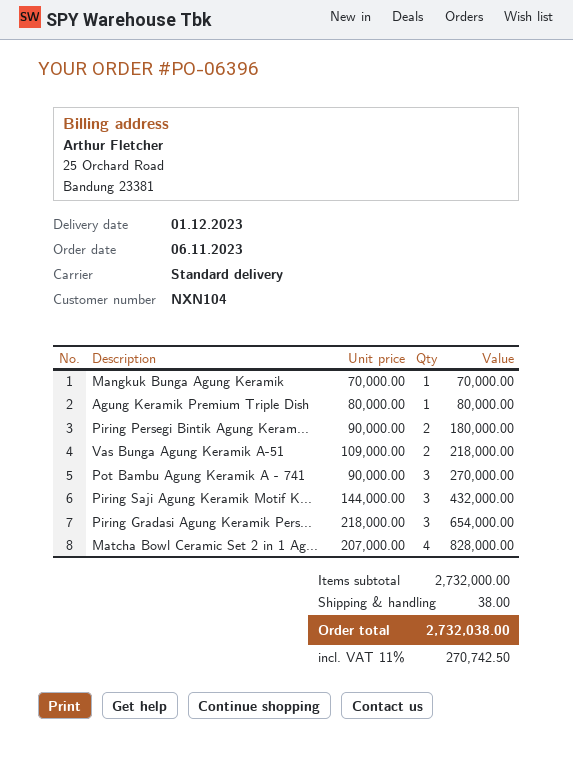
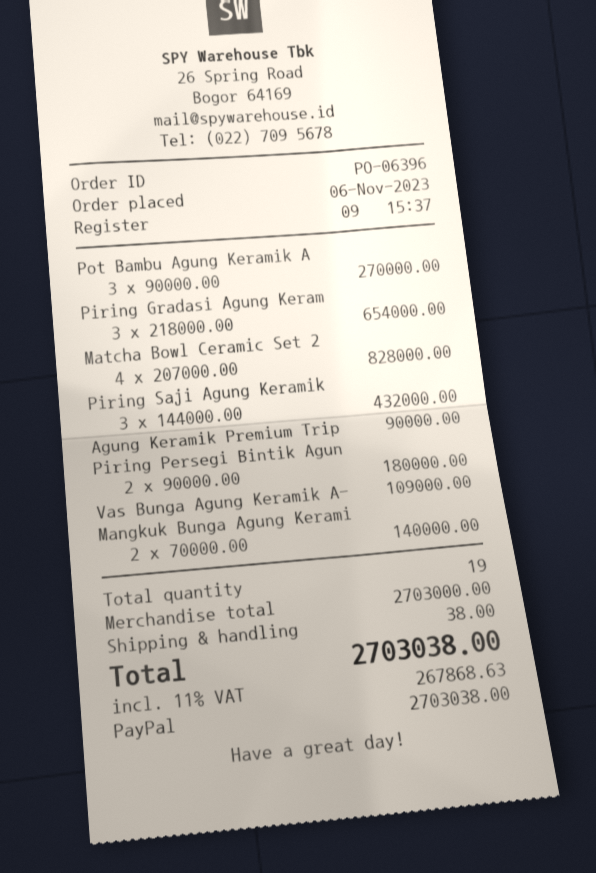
Mangkuk Bunga Agung Keramik: 1 x 70000.00 = 70000.00 -> 2 x 70000.00 = 140000.00
Agung Keramik Premium Triple Dish: 1 x 80000.00 = 80000.00 -> 1 x 90000.00 = 90000.00
Vas Bunga Agung Keramik A-51: 2 x 109000.00 = 218000.00 -> 1 x 109000.00 = 109000.00
subtotal: 2732000.00 -> 2703000.00
tax: 11% = 270742.50 -> 11% = 267868.63
total: 2732038.00 -> 2703038.00

